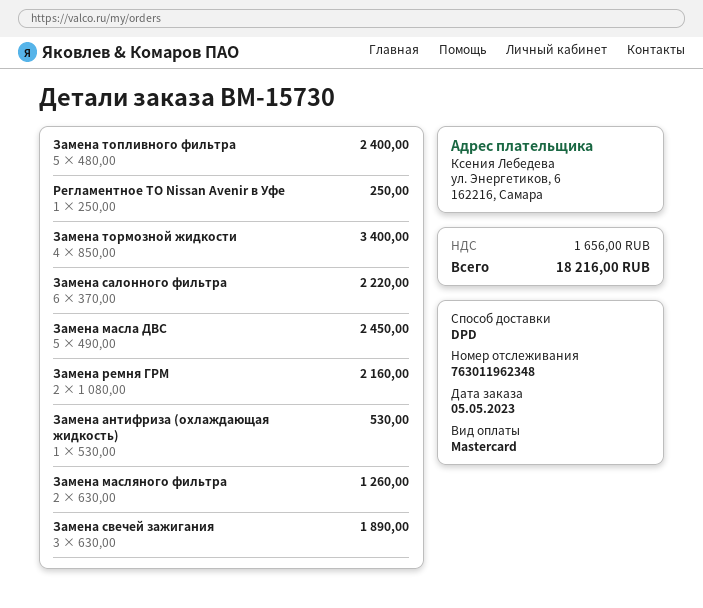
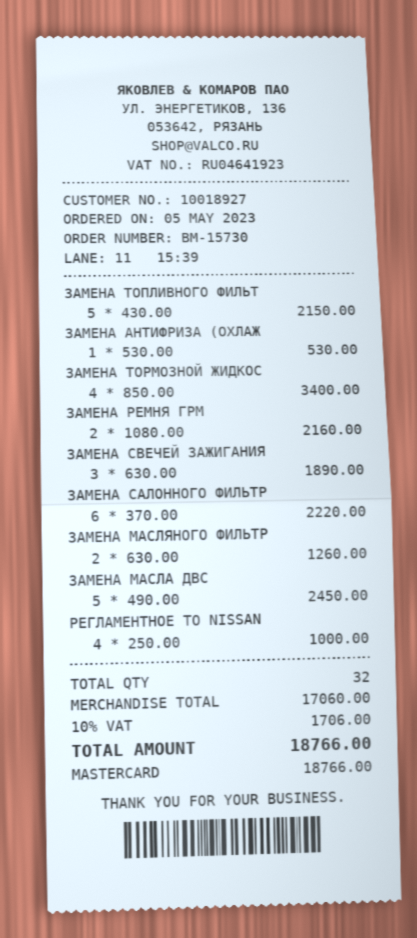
Замена топливного фильтра: 5 x 480.00 = 2400.00 -> 5 x 430.00 = 2150.00
Регламентное ТО Nissan Avenir в Уфе: 1 x 250.00 = 250.00 -> 4 x 250.00 = 1000.00
tax: 1656.00 -> 1706.00
total: 18216.00 -> 18766.00

